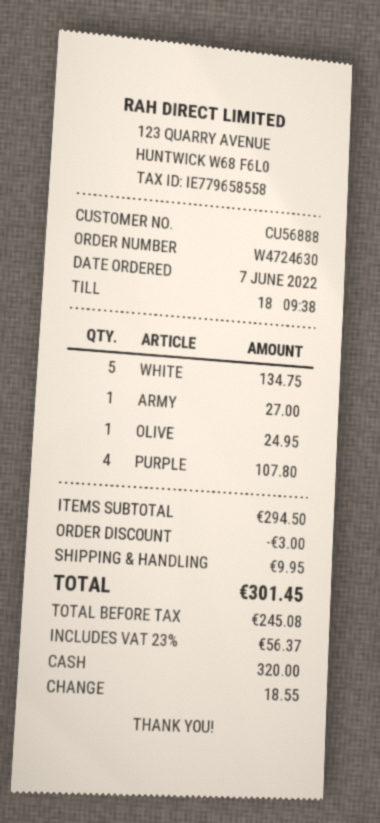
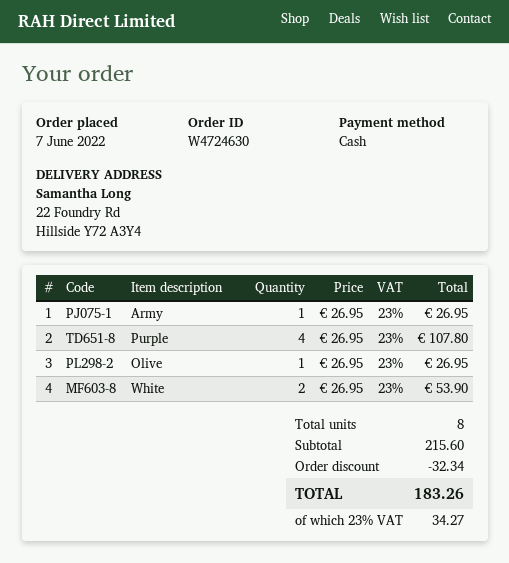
WHITE: 5 for 134.75 -> 2 for 53.90
ARMY: 1 for 27.00 -> 1 for 26.95
OLIVE: 1 for 24.95 -> 1 for 26.95
subtotal: 294.50 -> 215.60
discount: 3.00 -> 32.34
shipping: 9.95 -> none
tax: 23% = 56.37 -> 23% = 34.27
total: 301.45 -> 183.26

